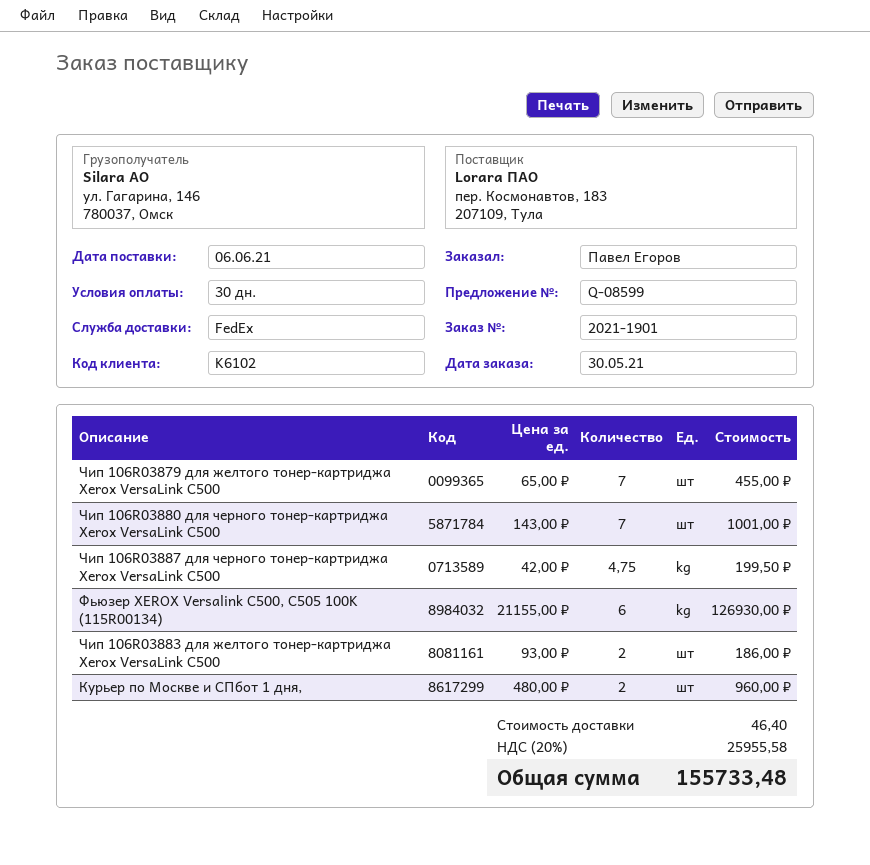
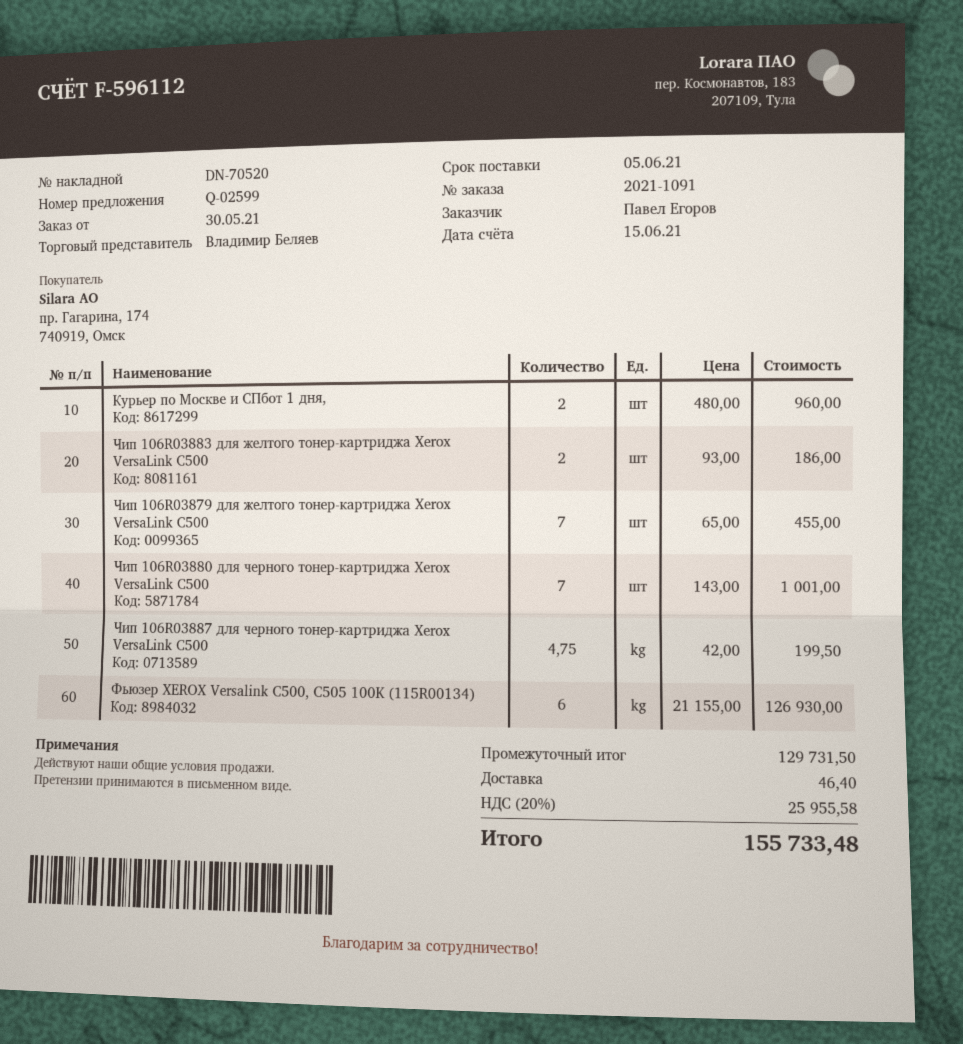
quote number: Q-08599 -> Q-02599
order number: 2021-1901 -> 2021-1091
delivery date: 2021-06-06 -> 2021-06-05

